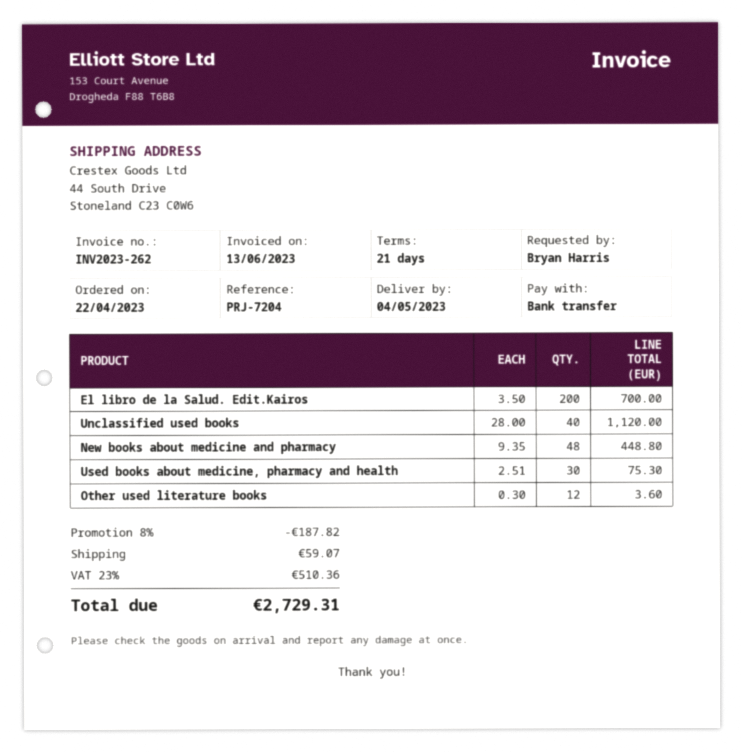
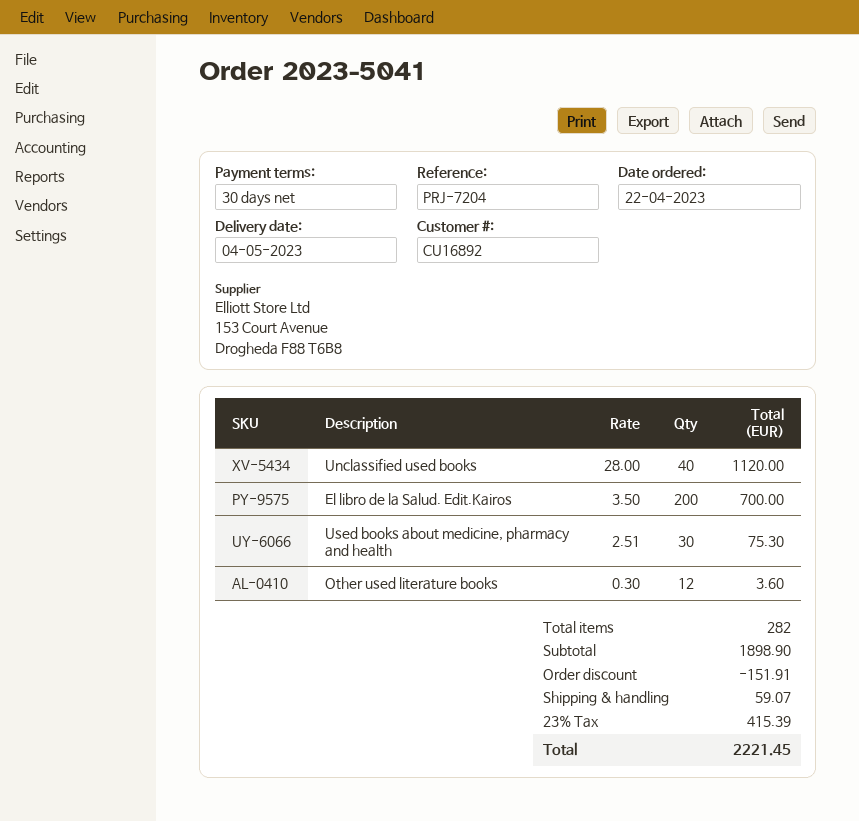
payment terms: 21 days -> 30 days
New books about medicine and pharmacy: 48 x 9.35 = 448.80 -> none
discount: 187.82 -> 151.91
tax: 23% = 510.36 -> 23% = 415.39
total: 2729.31 -> 2221.45

